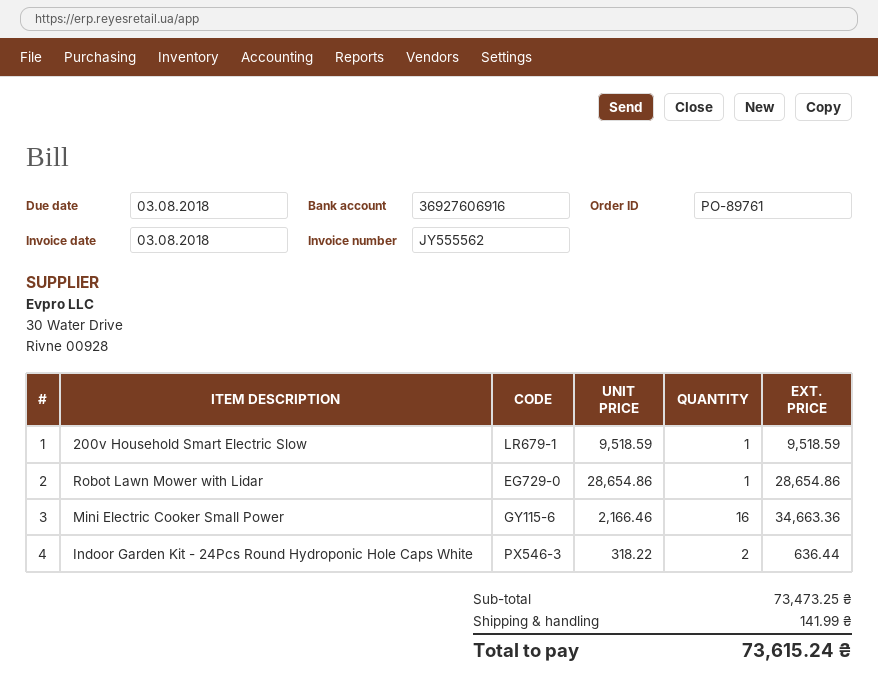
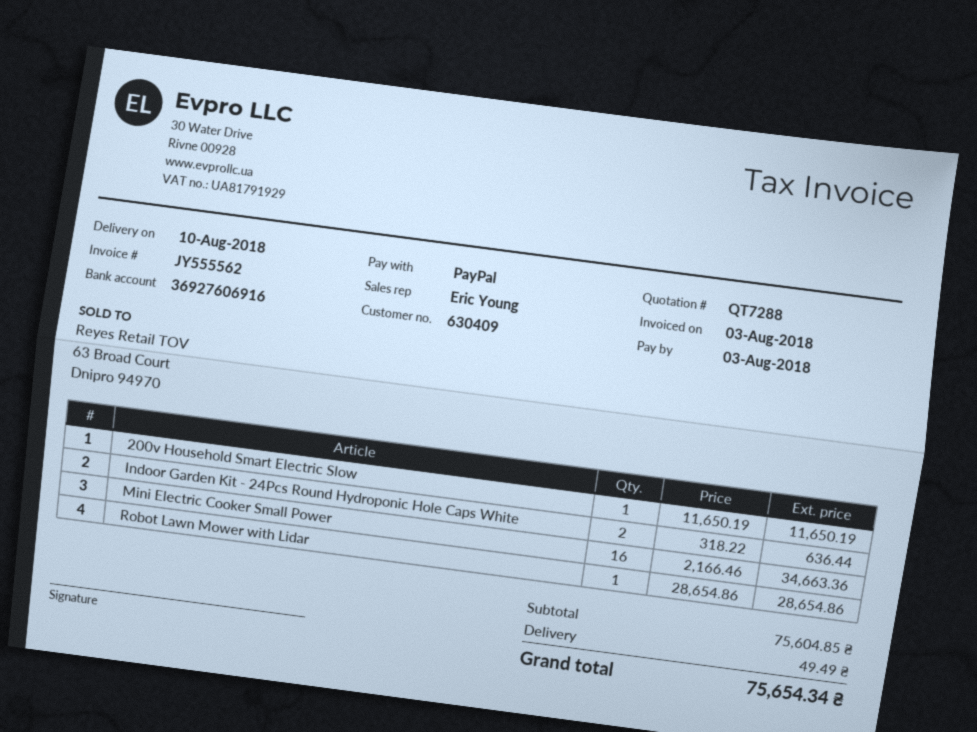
200v Household Smart Electric Slow: 1 x 9518.59 = 9518.59 -> 1 x 11650.19 = 11650.19
subtotal: 73473.25 -> 75604.85
shipping: 141.99 -> 49.49
total: 73615.24 -> 75654.34

